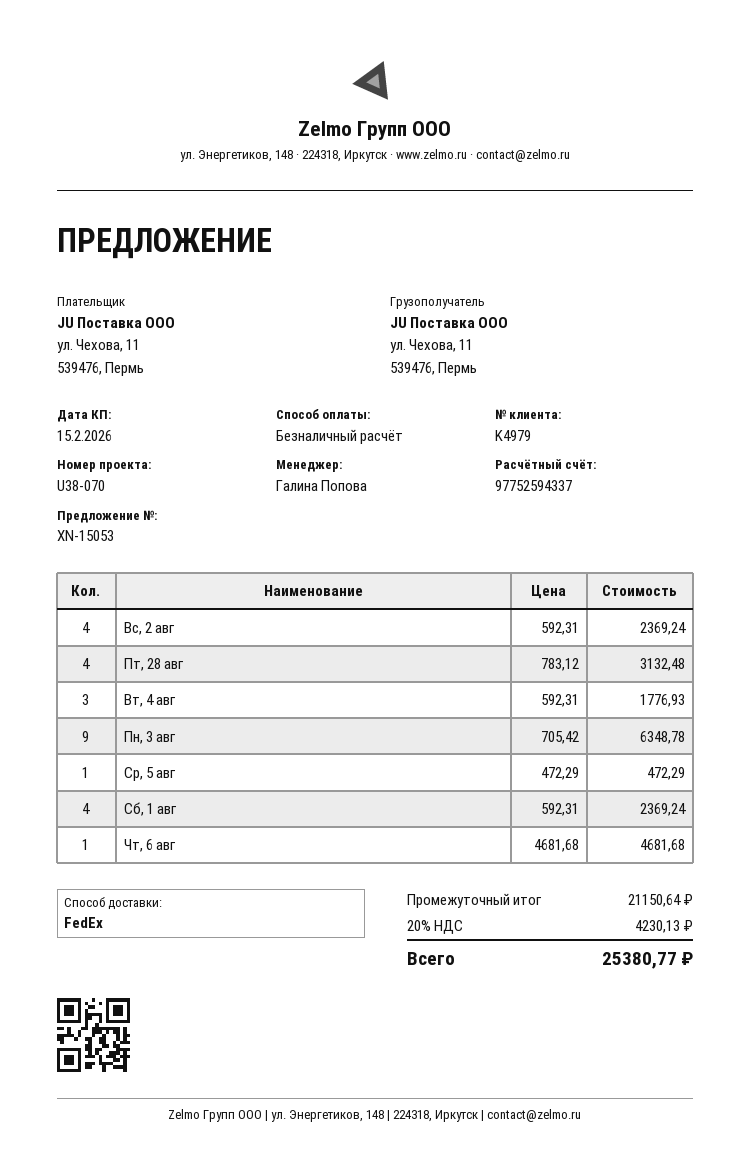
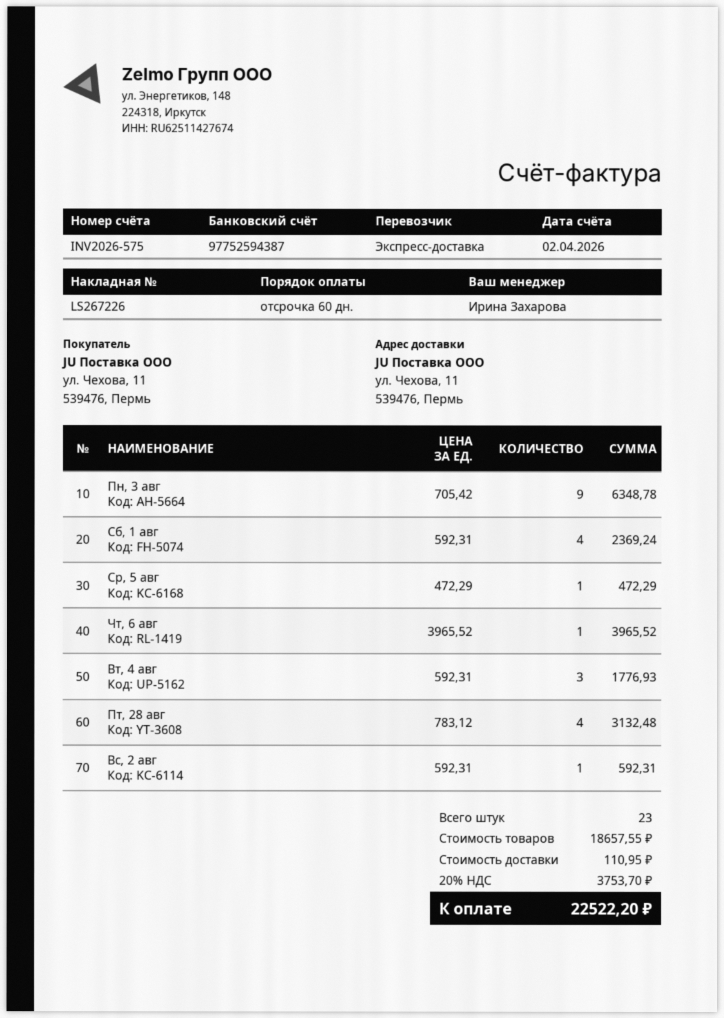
sales rep: Галина Попова -> Ирина Захарова
bank account: 97752594337 -> 97752594387
shipping method: FedEx -> express
Вс, 2 авг: 4 x 592.31 = 2369.24 -> 1 x 592.31 = 592.31
Чт, 6 авг: 1 x 4681.68 = 4681.68 -> 1 x 3965.52 = 3965.52
subtotal: 21150.64 -> 18657.55
shipping: none -> 110.95
tax: 20% = 4230.13 -> 20% = 3753.70
total: 25380.77 -> 22522.20

